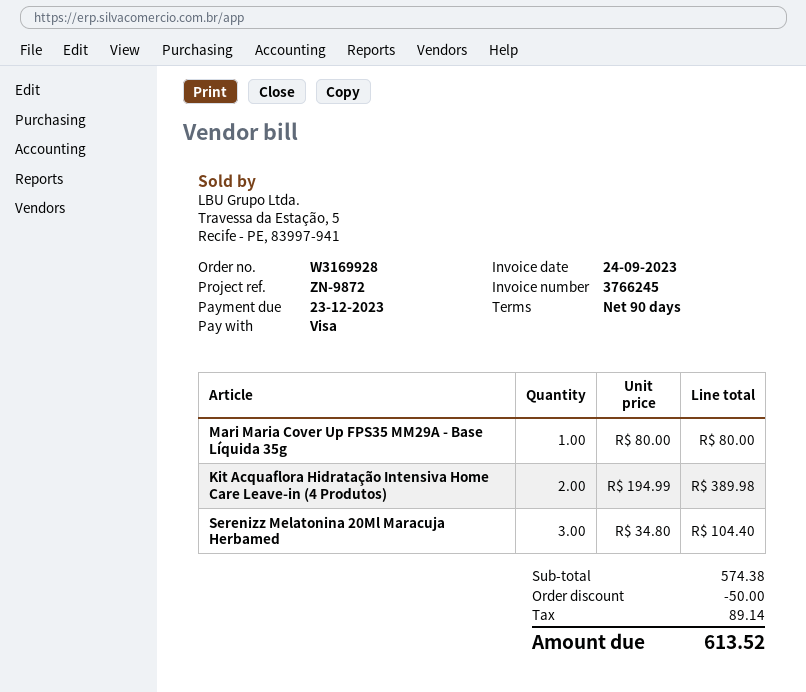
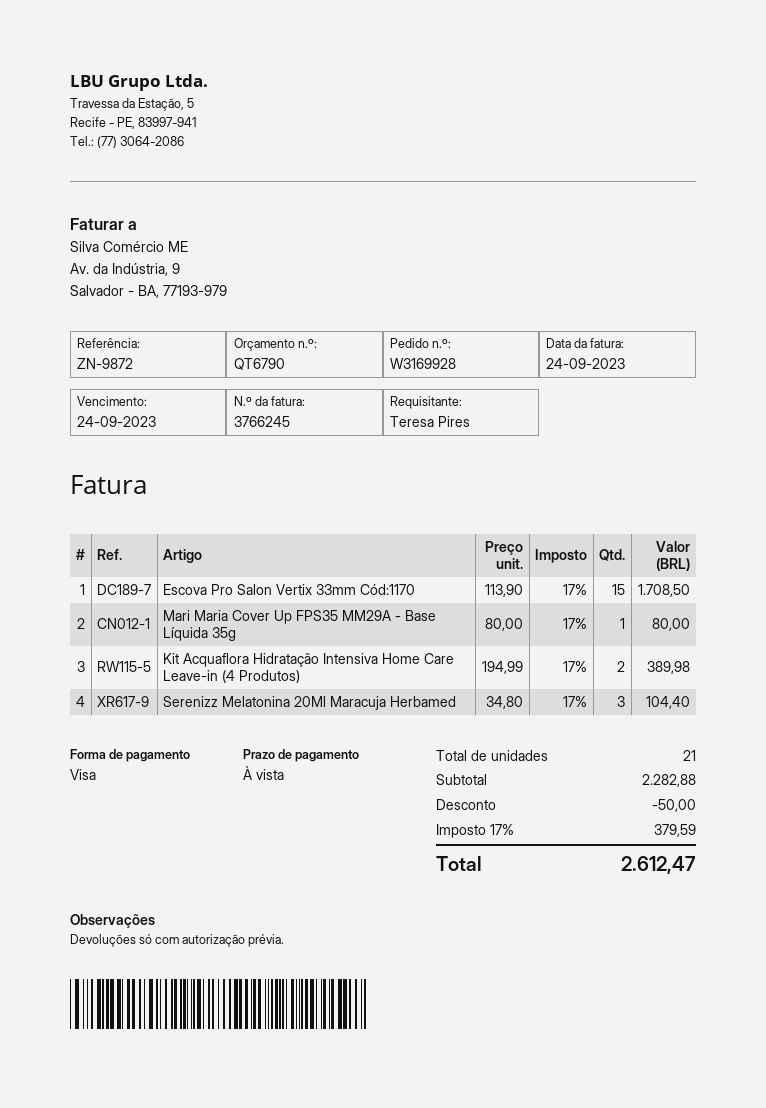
payment terms: 90 days -> on receipt
due date: 2023-12-23 -> 2023-09-24
Escova Pro Salon Vertix 33mm Cód:1170: none -> 15 x 113.90 = 1708.50
subtotal: 574.38 -> 2282.88
tax: 89.14 -> 379.59
total: 613.52 -> 2612.47

